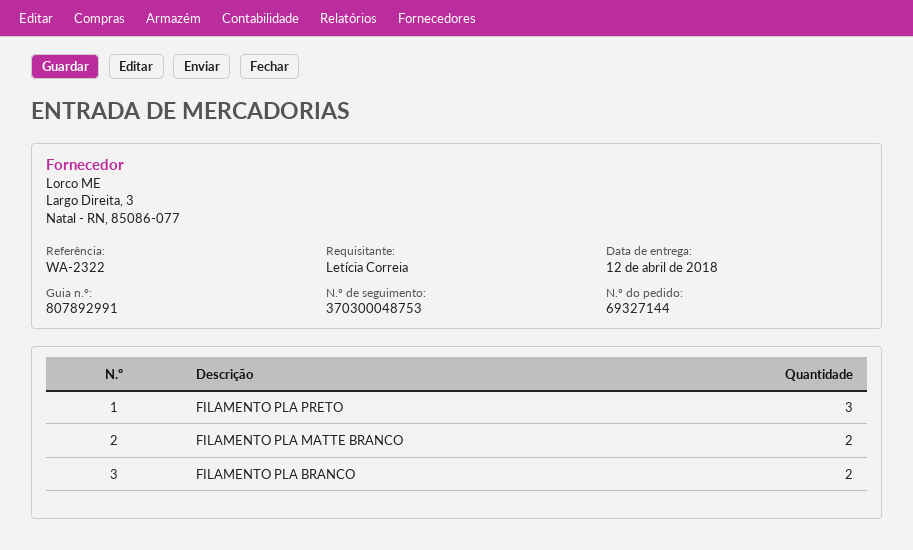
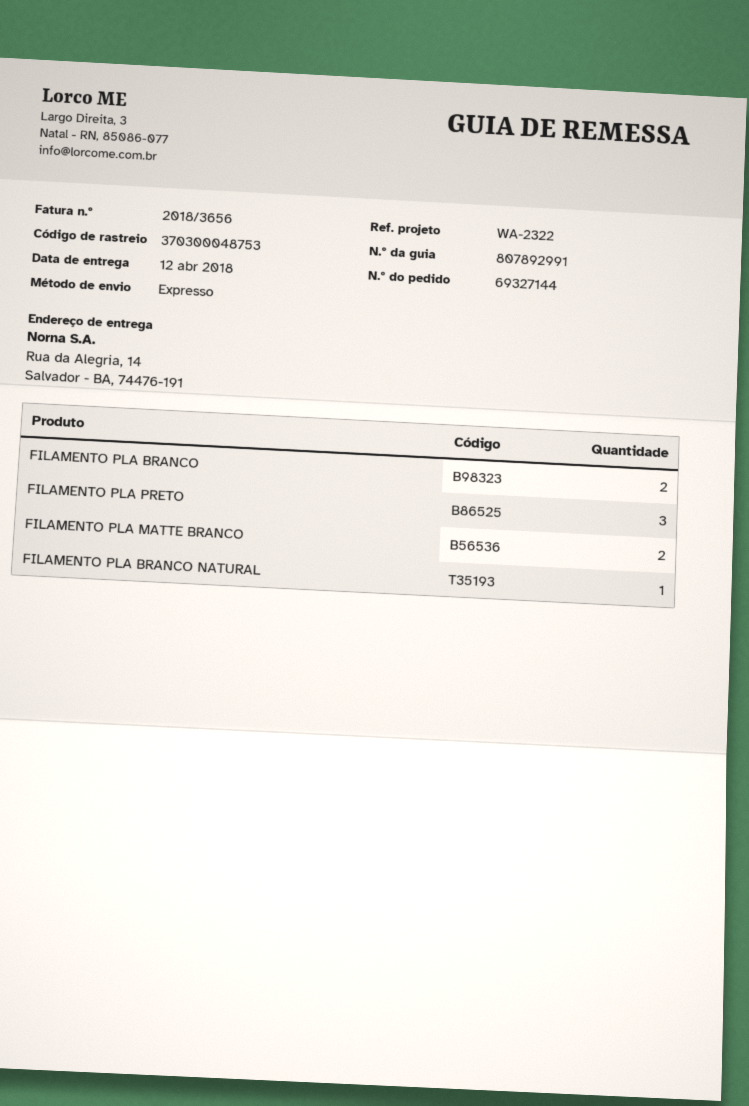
FILAMENTO PLA BRANCO NATURAL: none -> 1

